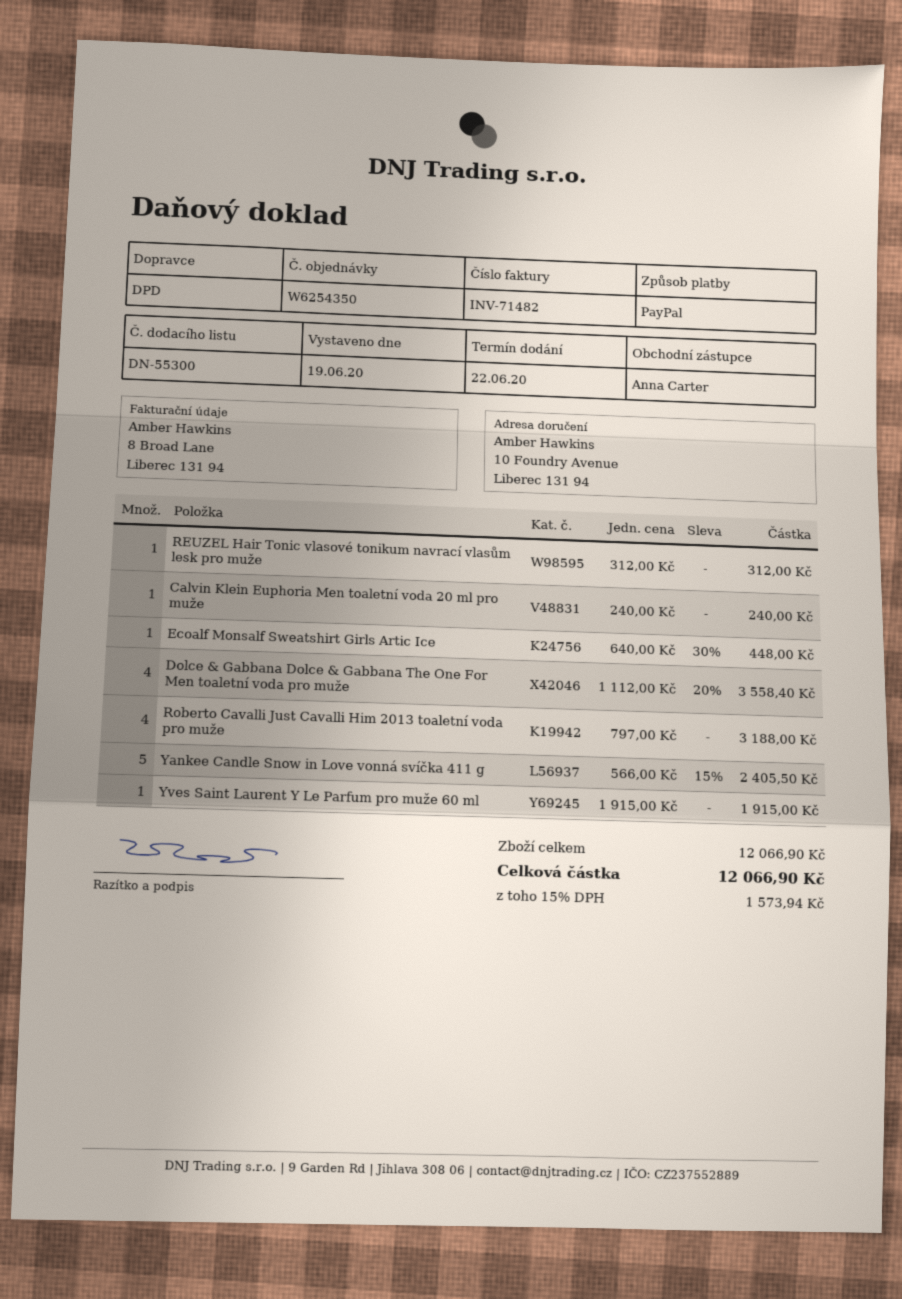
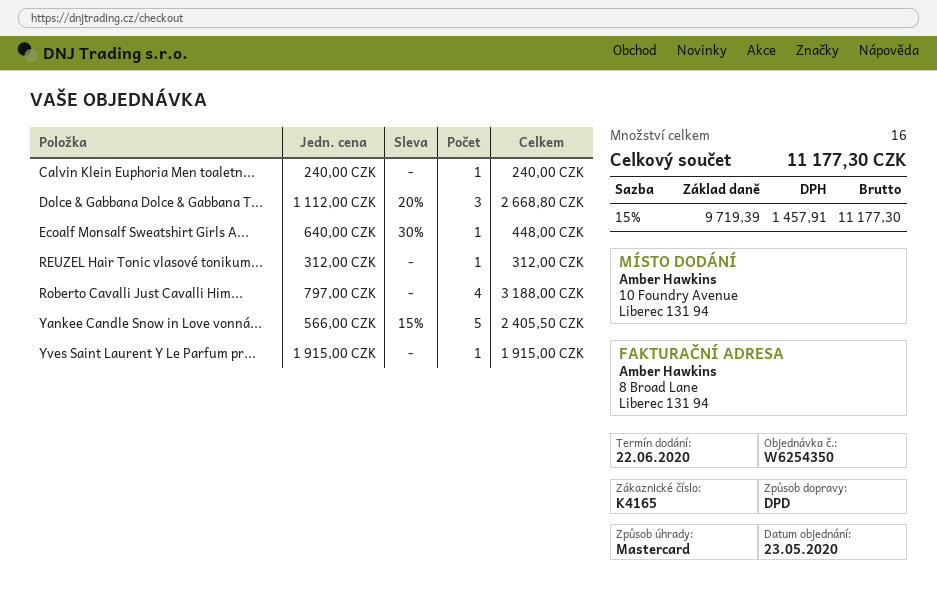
payment method: PayPal -> Mastercard
Dolce & Gabbana Dolce & Gabbana The One For Men toaletní voda pro muže: 4 x 1112.00 - 20% = 3558.40 -> 3 x 1112.00 - 20% = 2668.80
tax: 15% = 1573.94 -> 15% = 1457.91
total: 12066.90 -> 11177.30

